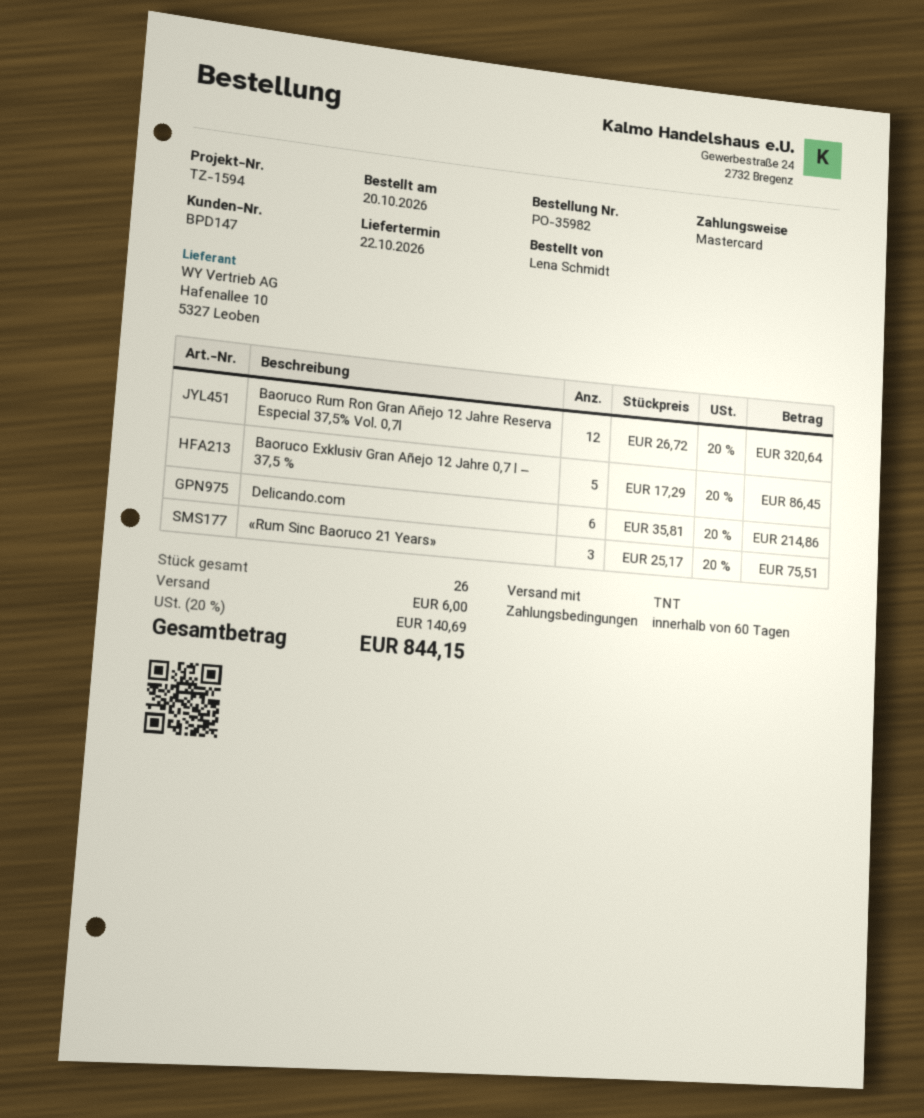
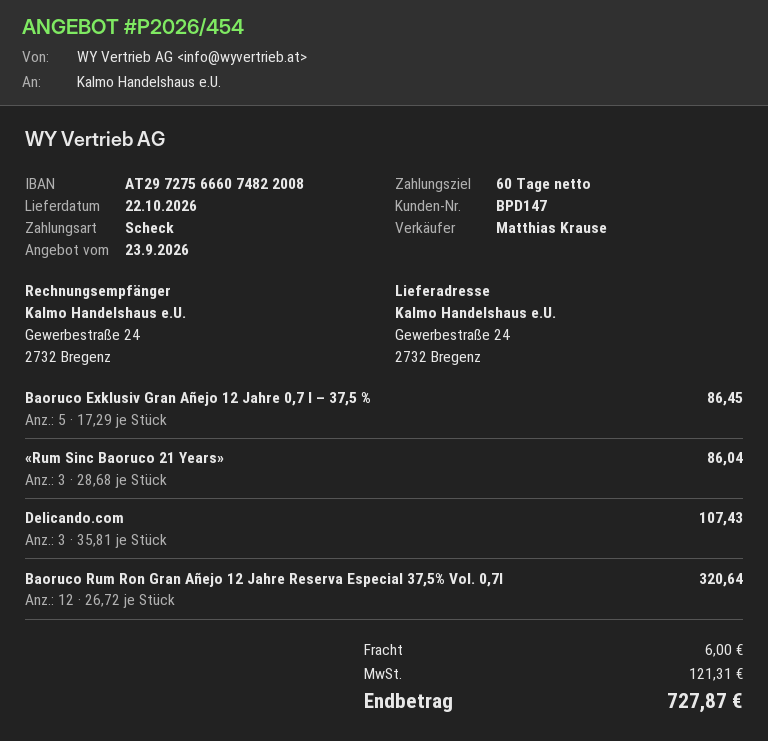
payment method: Mastercard -> cheque
Delicando.com: 6 x 35.81 = 214.86 -> 3 x 35.81 = 107.43
«Rum Sinc Baoruco 21 Years»: 3 x 25.17 = 75.51 -> 3 x 28.68 = 86.04
tax: 140.69 -> 121.31
total: 844.15 -> 727.87

